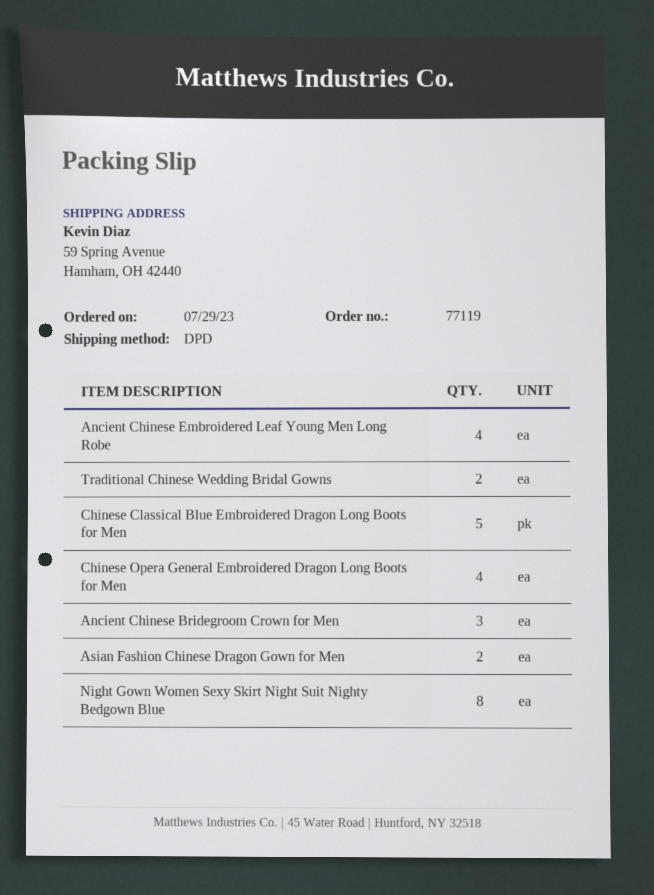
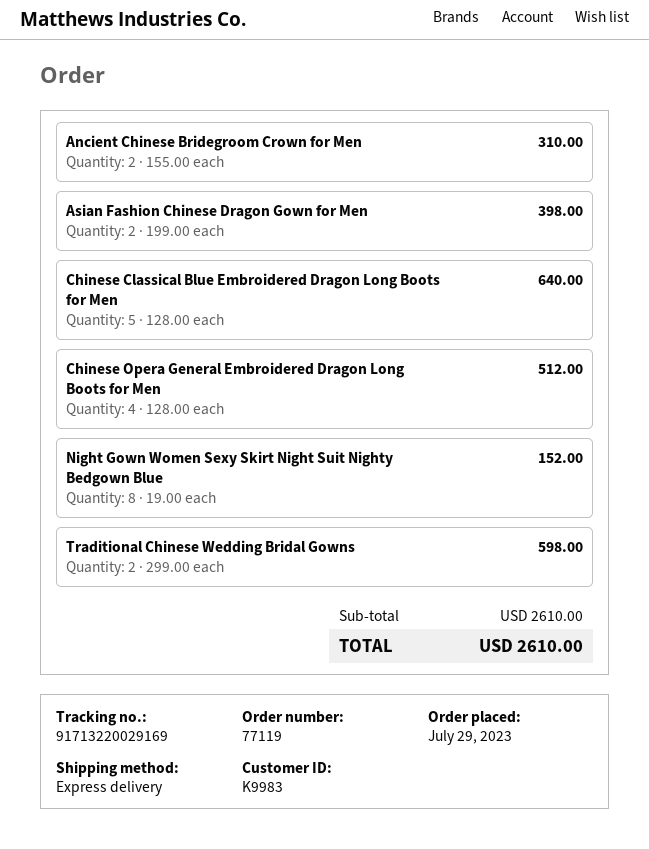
shipping method: DPD -> express
Ancient Chinese Embroidered Leaf Young Men Long Robe: 4 -> none
Ancient Chinese Bridegroom Crown for Men: 3 -> 2

